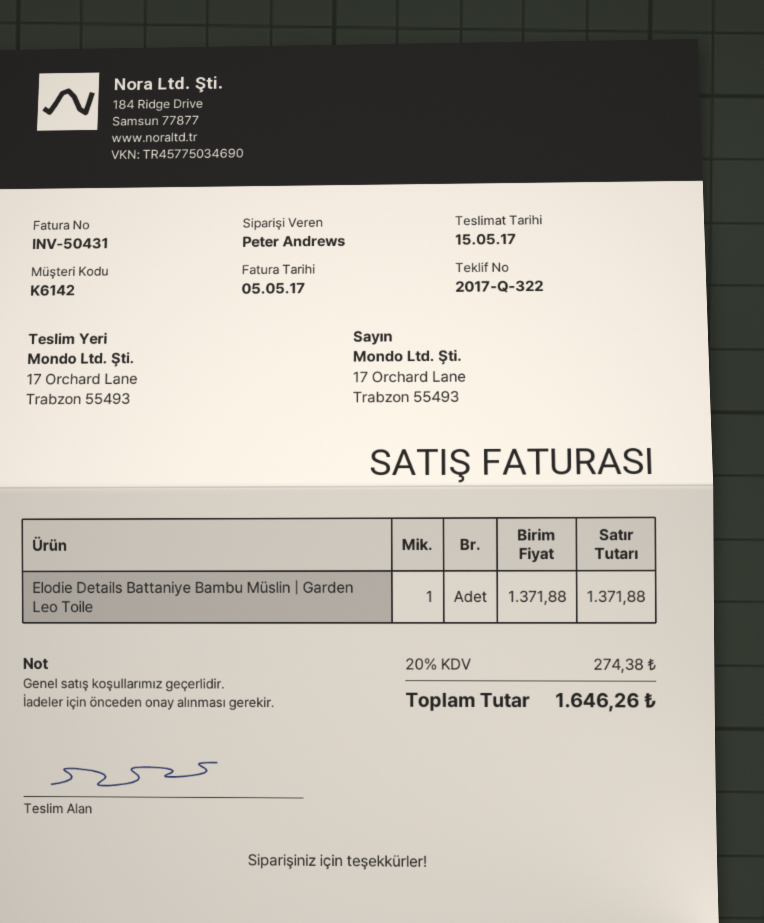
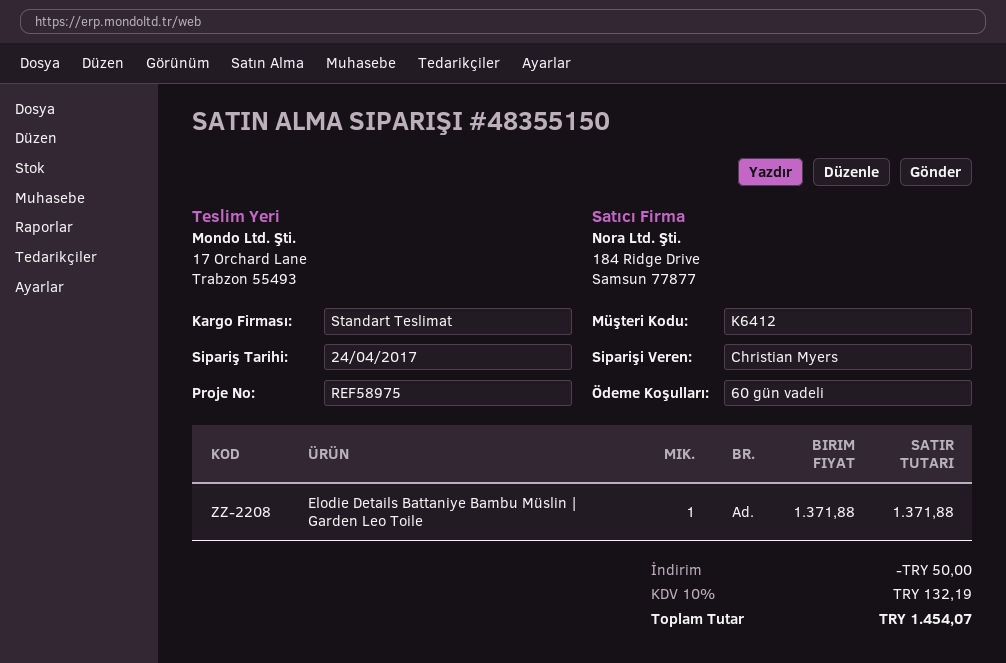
customer number: K6142 -> K6412
ordered by: Peter Andrews -> Christian Myers
discount: none -> 50.00
tax: 20% = 274.38 -> 10% = 132.19
total: 1646.26 -> 1454.07

